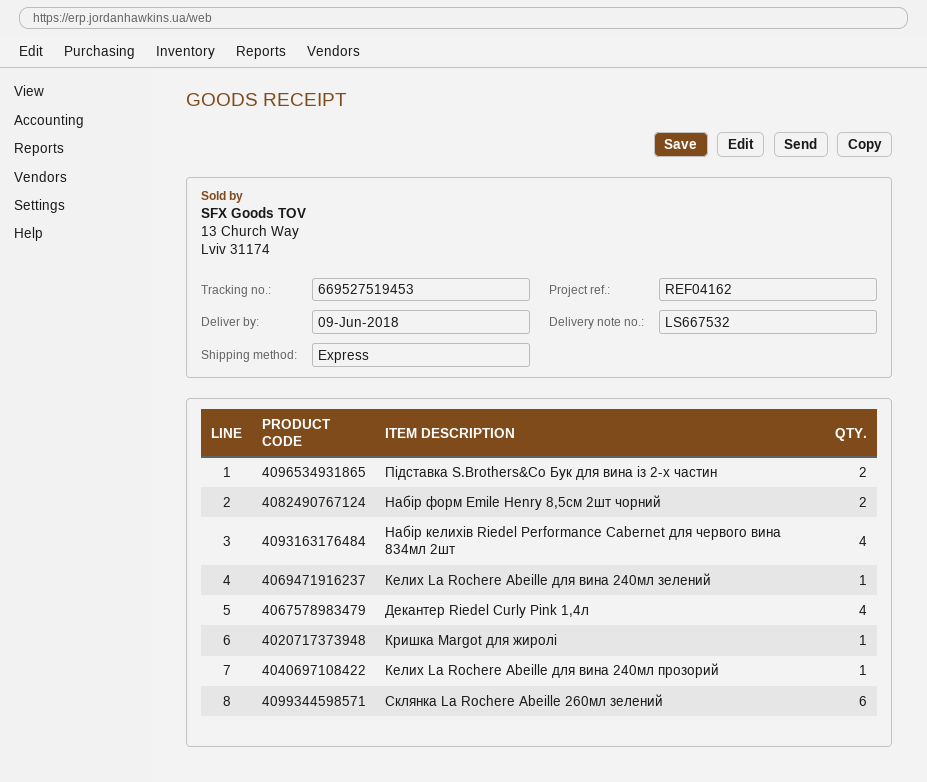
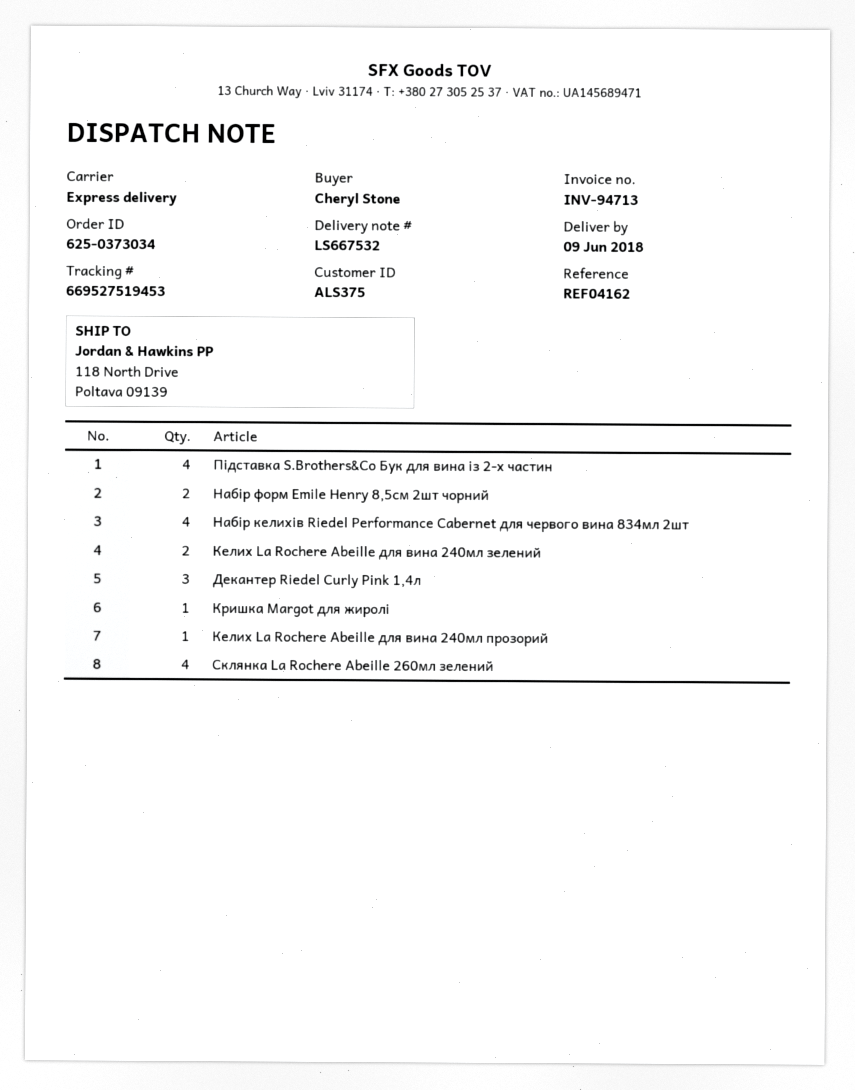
Підставка S.Brothers&Co Бук для вина із 2-х частин: 2 -> 4
Келих La Rochere Abeille для вина 240мл зелений: 1 -> 2
Декантер Riedel Curly Pink 1,4л: 4 -> 3
Склянка La Rochere Abeille 260мл зелений: 6 -> 4

